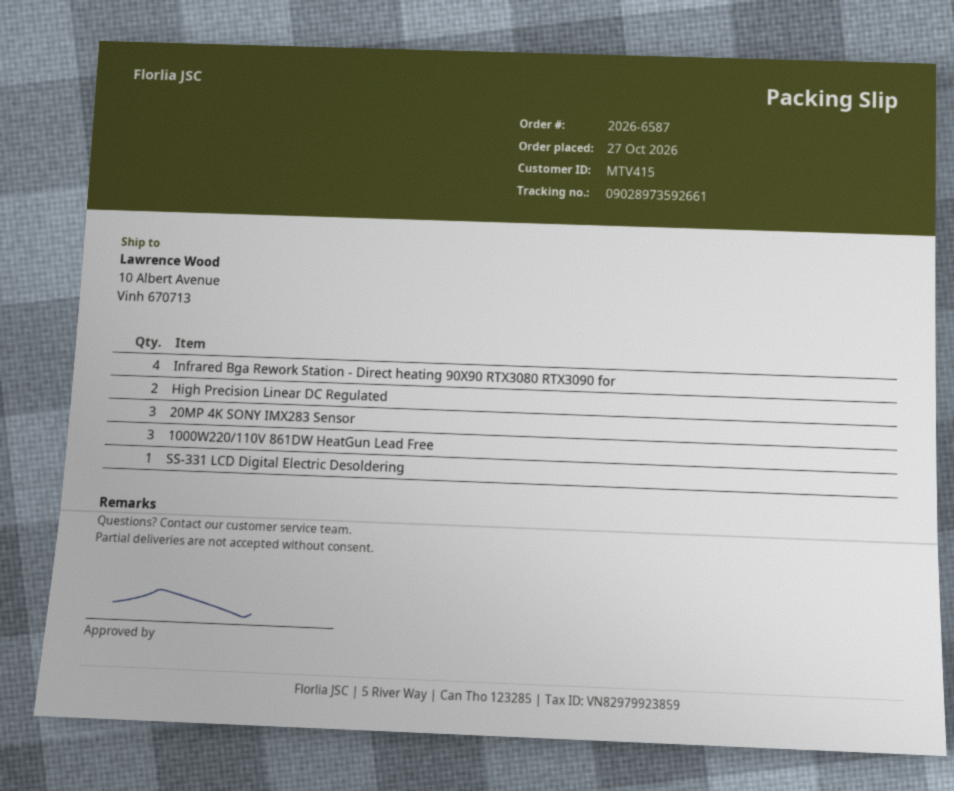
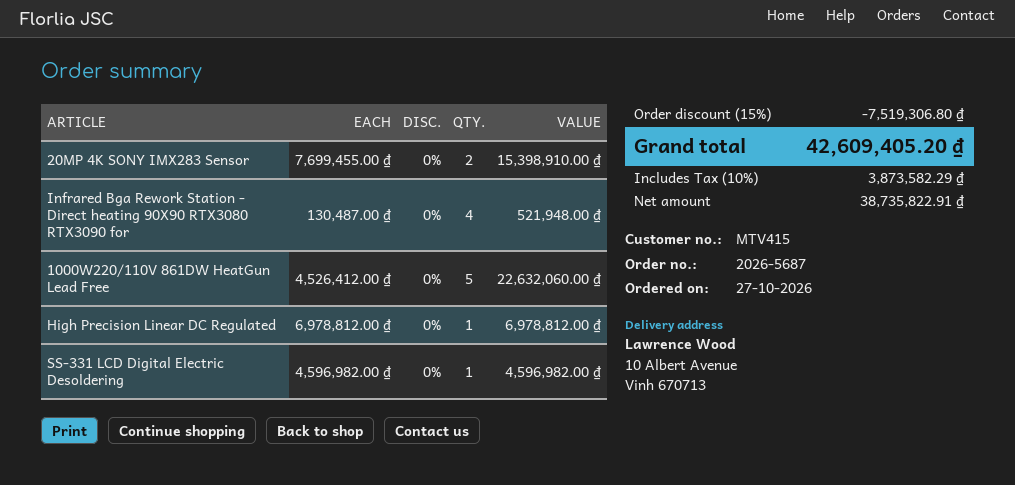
order number: 2026-6587 -> 2026-5687
High Precision Linear DC Regulated: 2 -> 1
20MP 4K SONY IMX283 Sensor: 3 -> 2
1000W220/110V 861DW HeatGun Lead Free: 3 -> 5

